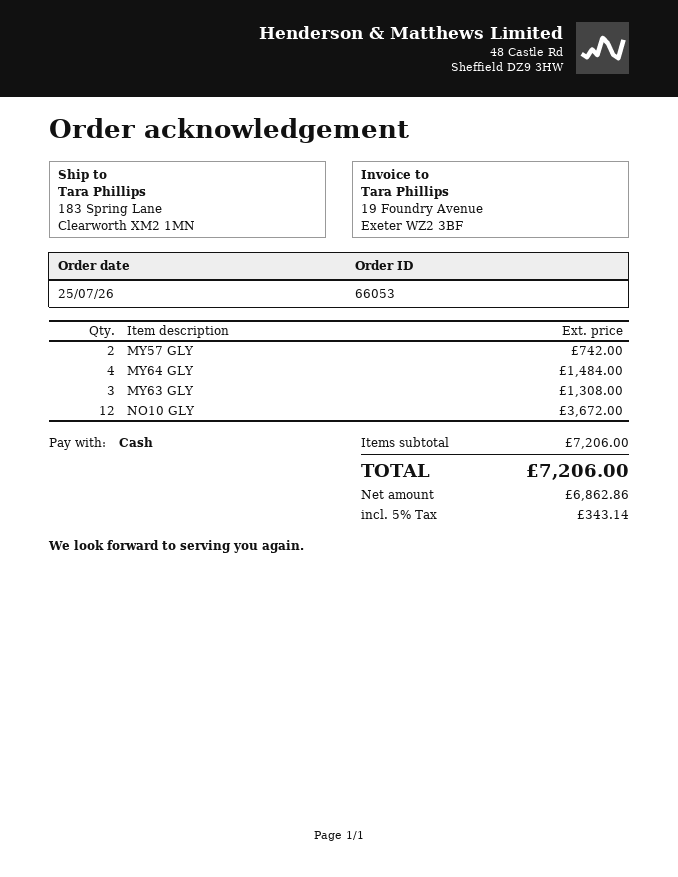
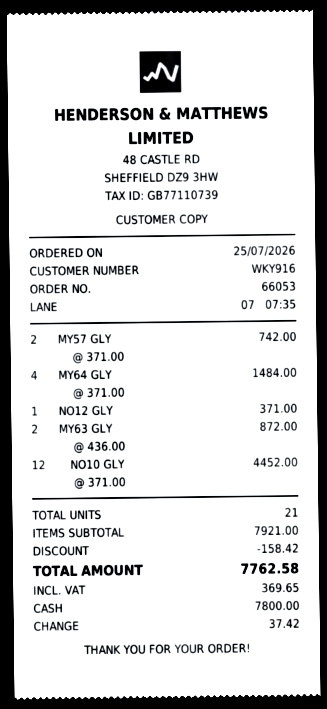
MY63 GLY: 3 for 1308.00 -> 2 for 872.00
NO10 GLY: 12 for 3672.00 -> 12 for 4452.00
NO12 GLY: none -> 1 for 371.00
subtotal: 7206.00 -> 7921.00
discount: none -> 158.42
tax: 343.14 -> 369.65
total: 7206.00 -> 7762.58

